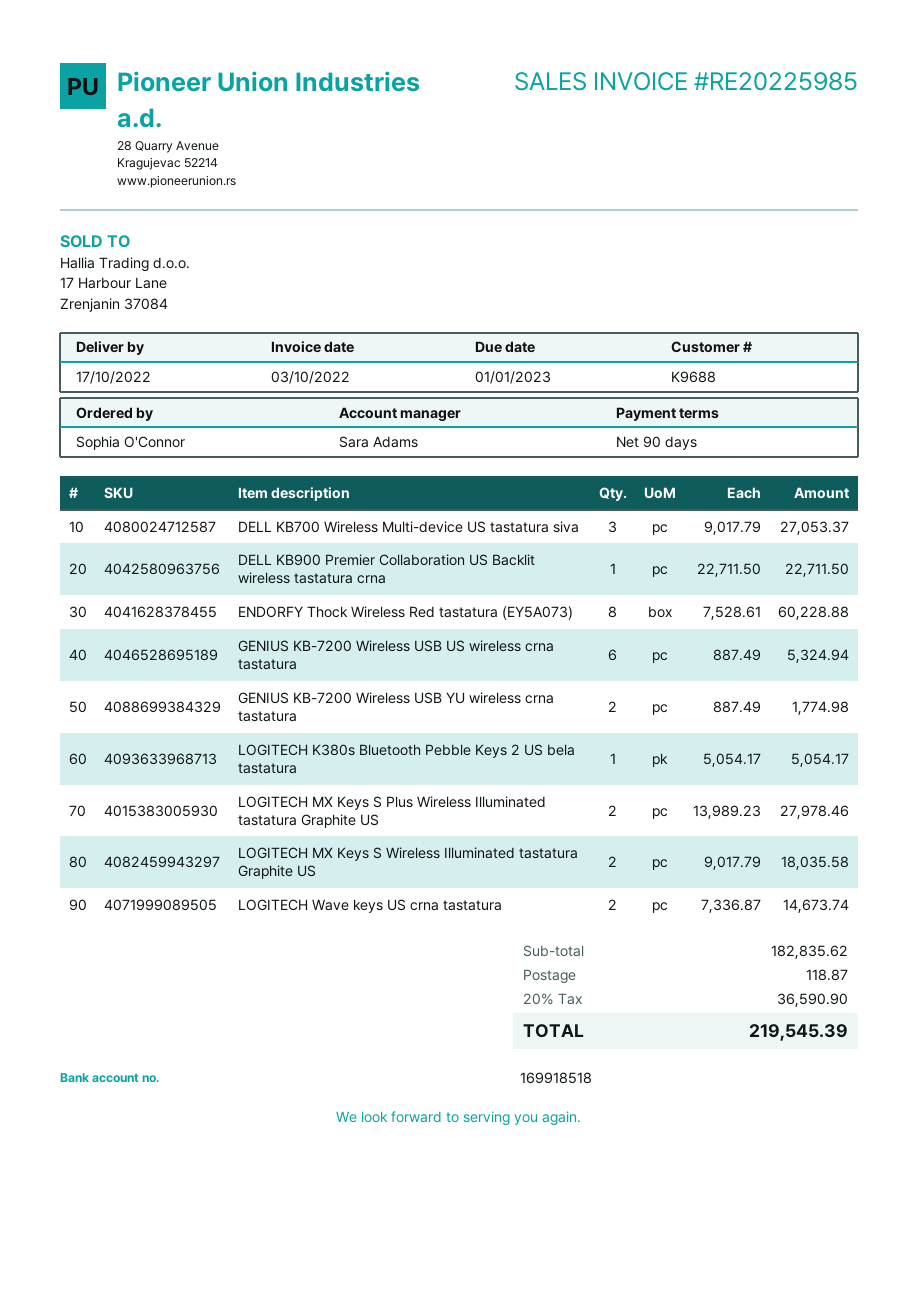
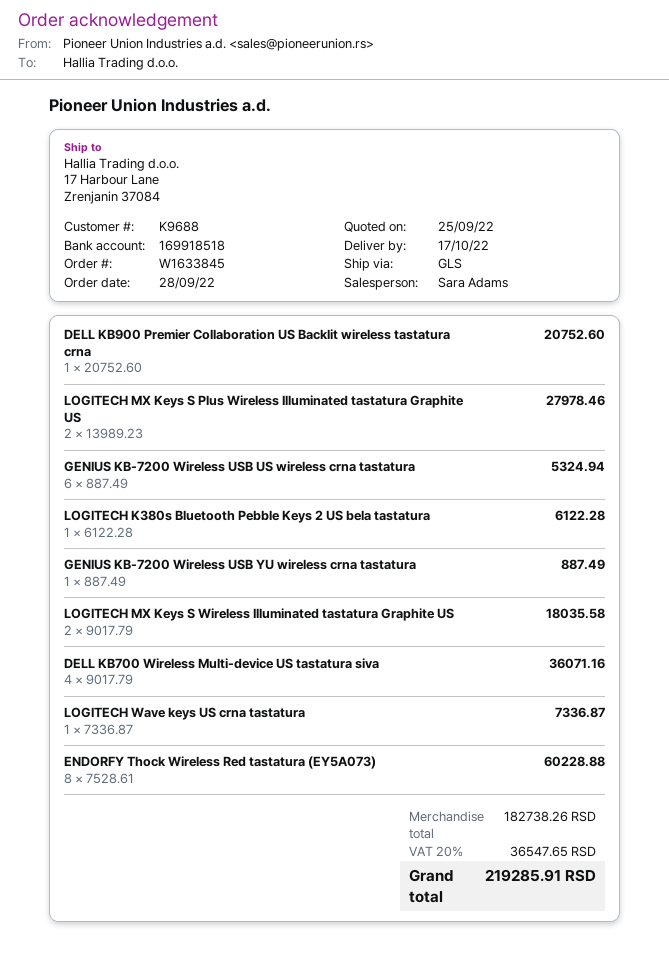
DELL KB700 Wireless Multi-device US tastatura siva: 3 x 9017.79 = 27053.37 -> 4 x 9017.79 = 36071.16
DELL KB900 Premier Collaboration US Backlit wireless tastatura crna: 1 x 22711.50 = 22711.50 -> 1 x 20752.60 = 20752.60
GENIUS KB-7200 Wireless USB YU wireless crna tastatura: 2 x 887.49 = 1774.98 -> 1 x 887.49 = 887.49
LOGITECH K380s Bluetooth Pebble Keys 2 US bela tastatura: 1 x 5054.17 = 5054.17 -> 1 x 6122.28 = 6122.28
LOGITECH Wave keys US crna tastatura: 2 x 7336.87 = 14673.74 -> 1 x 7336.87 = 7336.87
subtotal: 182835.62 -> 182738.26
shipping: 118.87 -> none
tax: 20% = 36590.90 -> 20% = 36547.65
total: 219545.39 -> 219285.91

